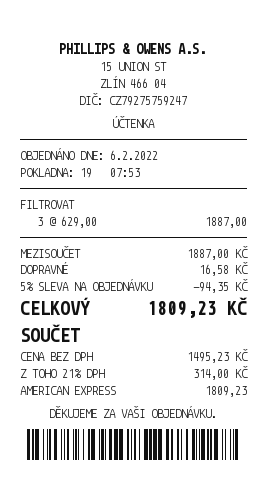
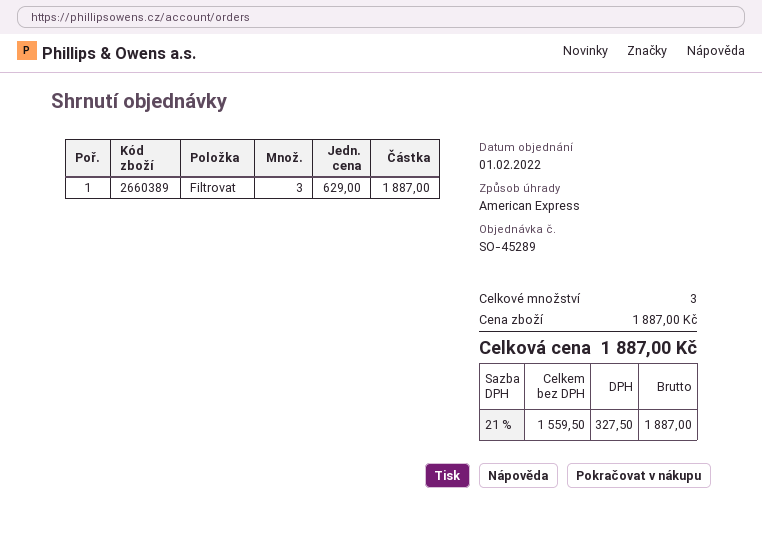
order date: 2022-02-06 -> 2022-02-01
discount: 5% = 94.35 -> none
shipping: 16.58 -> none
net: 1495.23 -> 1559.50
tax: 21% = 314.00 -> 21% = 327.50
total: 1809.23 -> 1887.00

